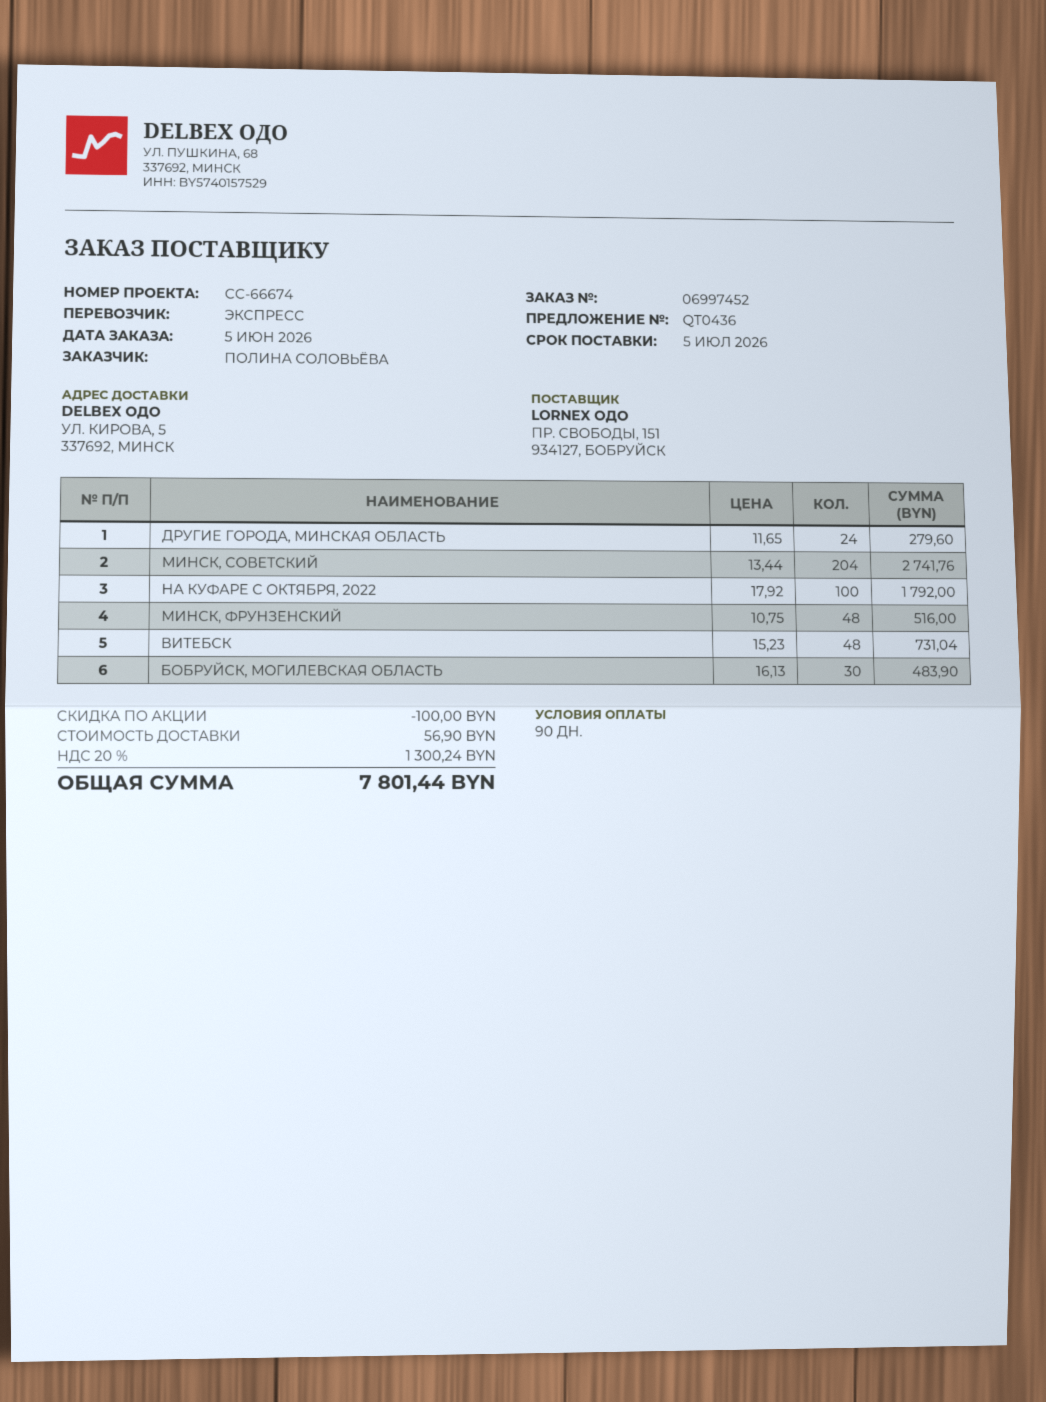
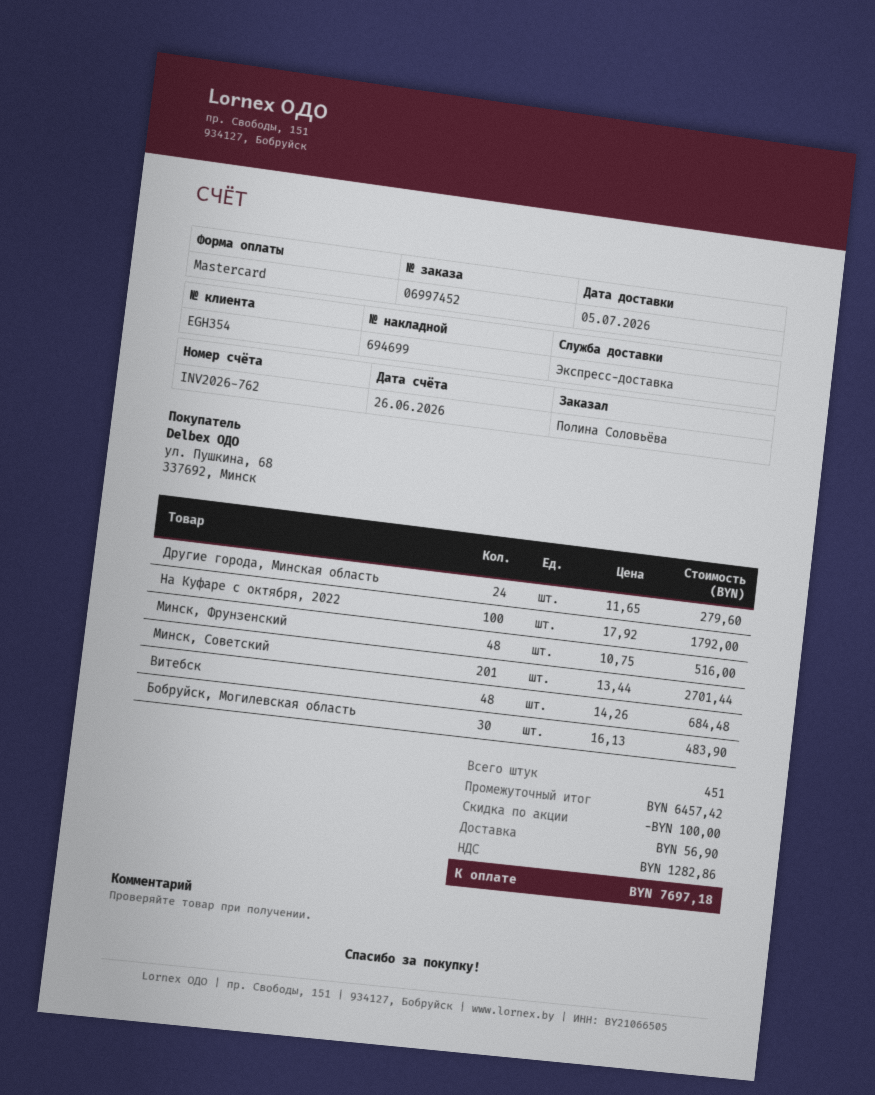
МИНСК, СОВЕТСКИЙ: 204 x 13.44 = 2741.76 -> 201 x 13.44 = 2701.44
ВИТЕБСК: 48 x 15.23 = 731.04 -> 48 x 14.26 = 684.48
tax: 1300.24 -> 1282.86
total: 7801.44 -> 7697.18

